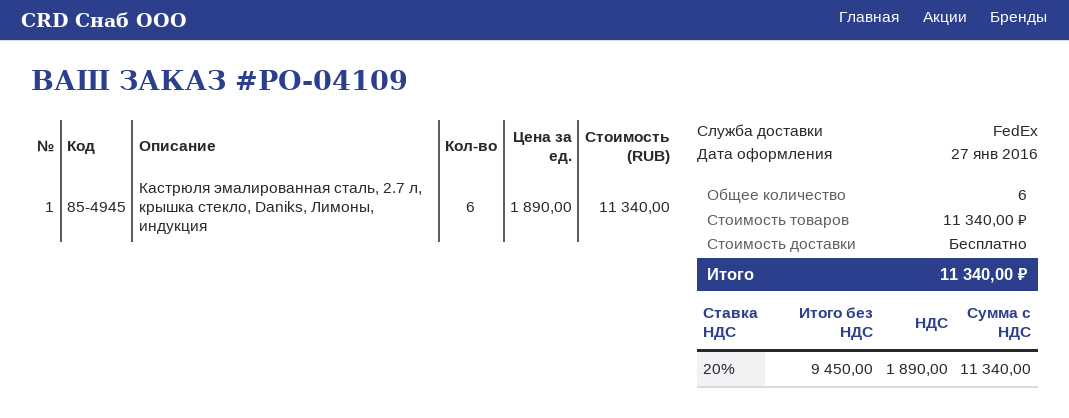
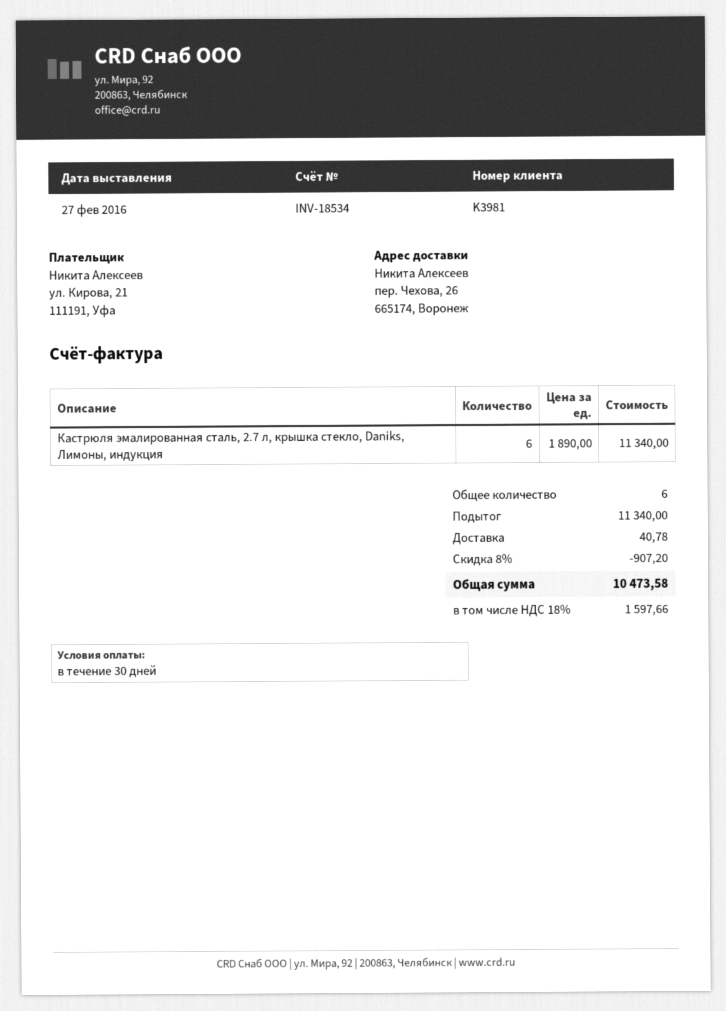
discount: none -> 8% = 907.20
shipping: 0.00 -> 40.78
tax: 20% = 1890.00 -> 18% = 1597.66
total: 11340.00 -> 10473.58

